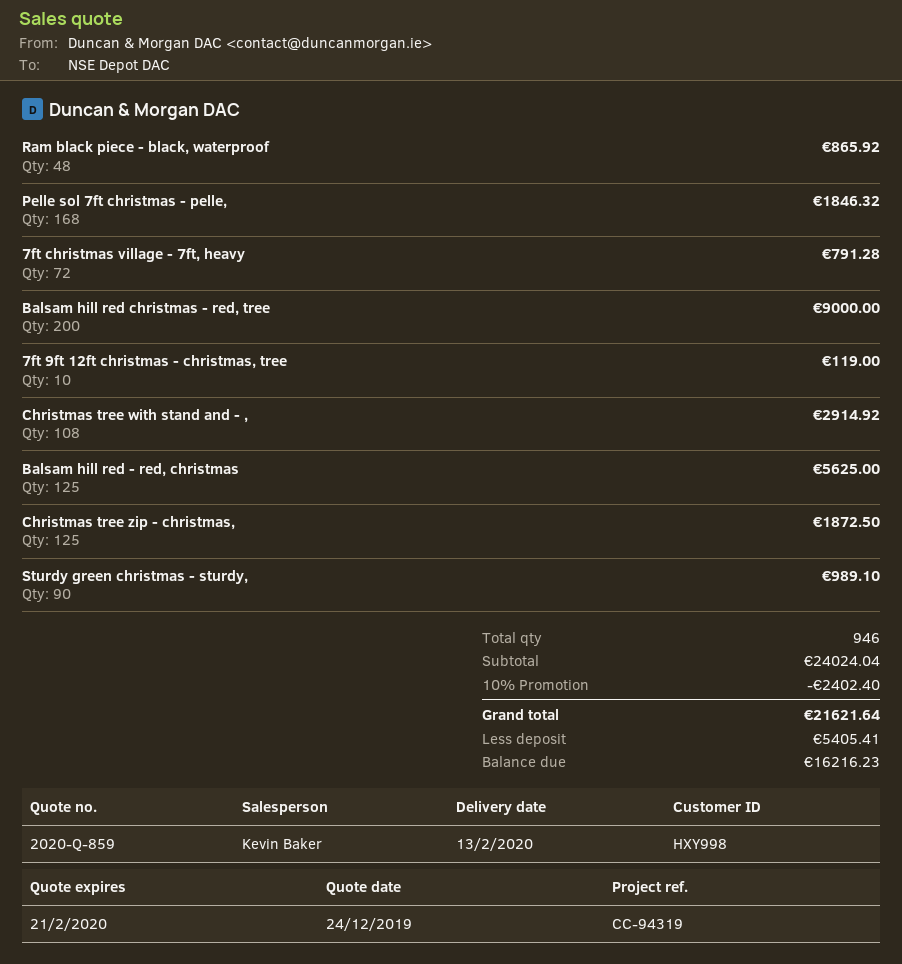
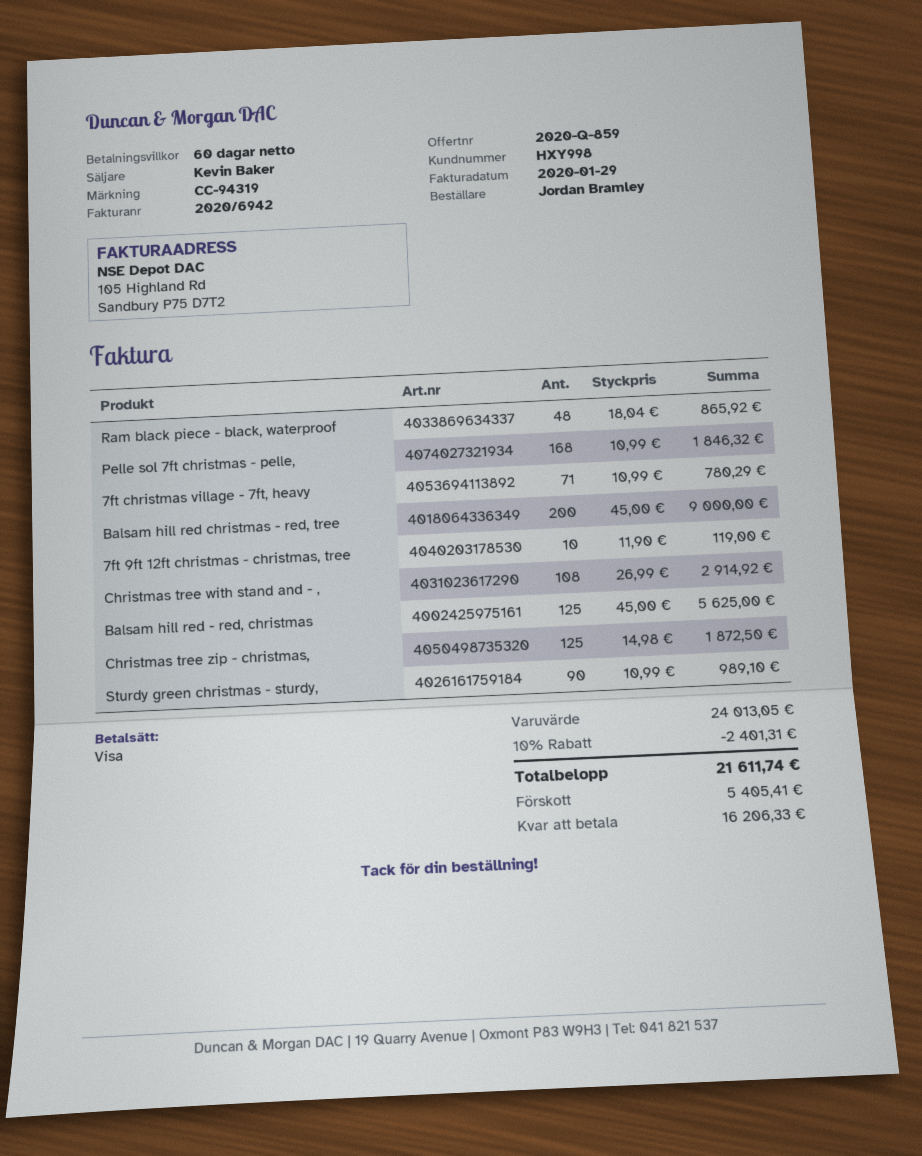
7ft christmas village - 7ft, heavy: 72 for 791.28 -> 71 for 780.29
subtotal: 24024.04 -> 24013.05
discount: 10% = 2402.40 -> 10% = 2401.31
total: 21621.64 -> 21611.74
balance: 16216.23 -> 16206.33

